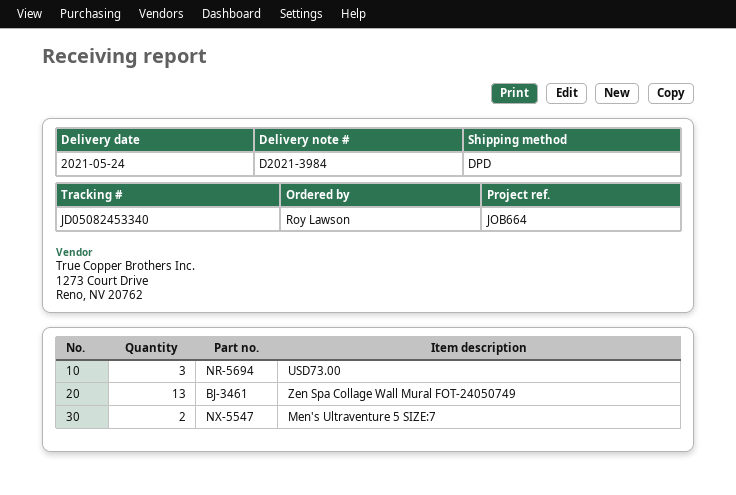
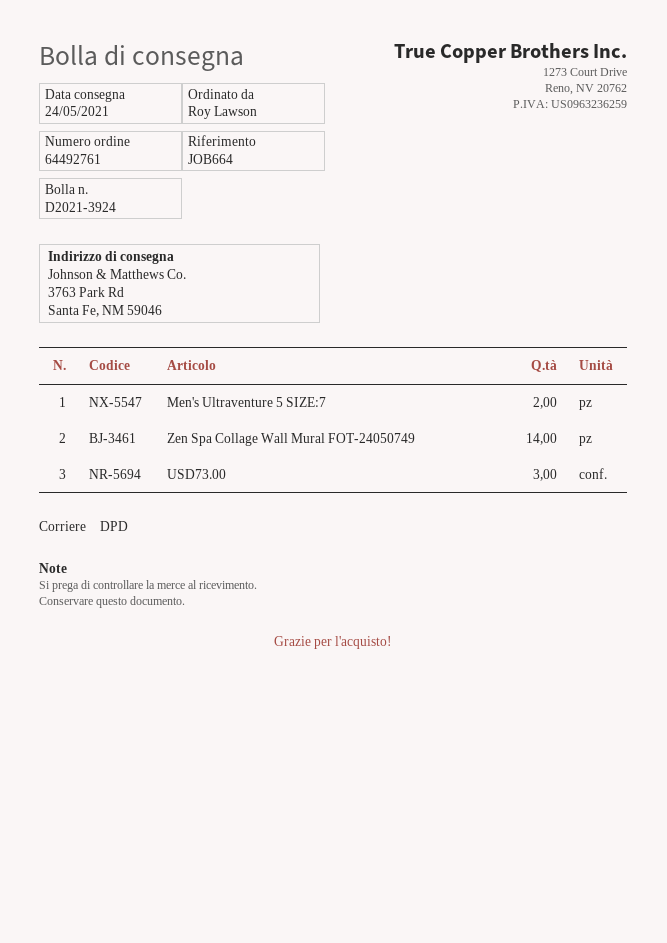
delivery note number: D2021-3984 -> D2021-3924
Zen Spa Collage Wall Mural FOT-24050749: 13 -> 14

